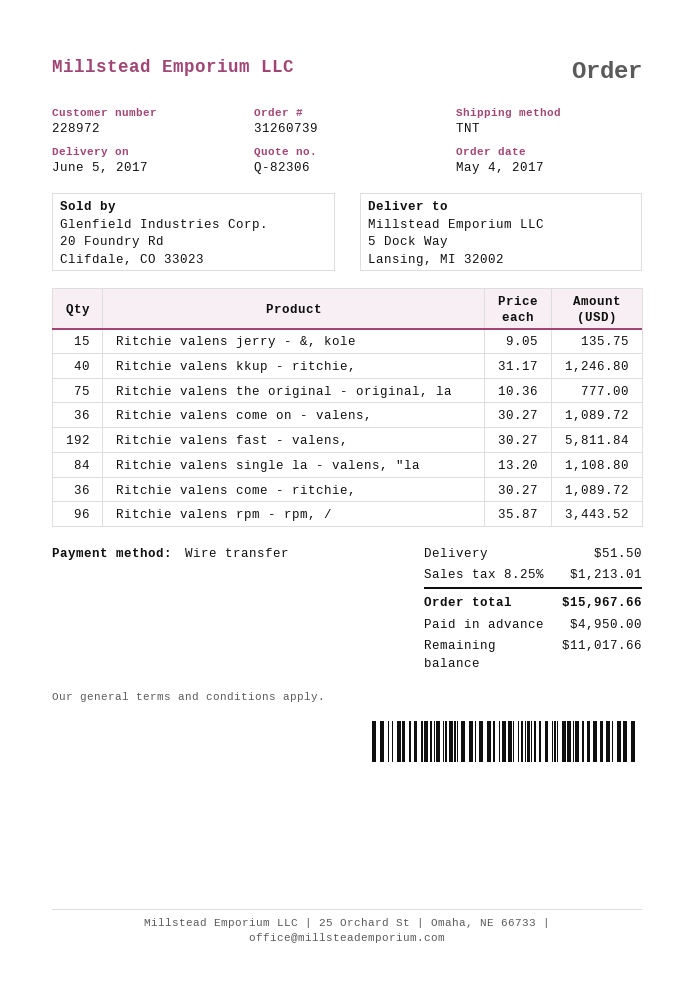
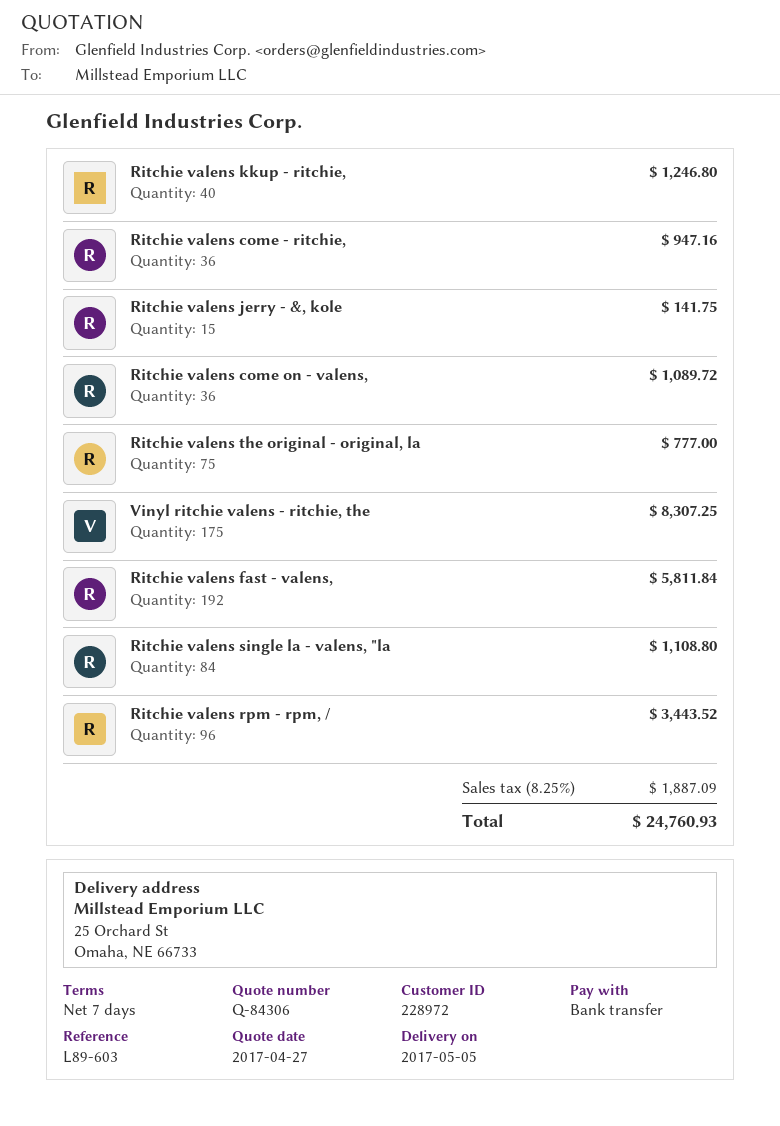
quote number: Q-82306 -> Q-84306
delivery date: 2017-06-05 -> 2017-05-05
ship to: 5 Dock Way, Lansing, MI 32002 -> 25 Orchard St, Omaha, NE 66733
Ritchie valens jerry - &, kole: 15 for 135.75 -> 15 for 141.75
Ritchie valens come - ritchie,: 36 for 1089.72 -> 36 for 947.16
Vinyl ritchie valens - ritchie, the: none -> 175 for 8307.25
shipping: 51.50 -> none
tax: 8.25% = 1213.01 -> 8.25% = 1887.09
total: 15967.66 -> 24760.93

